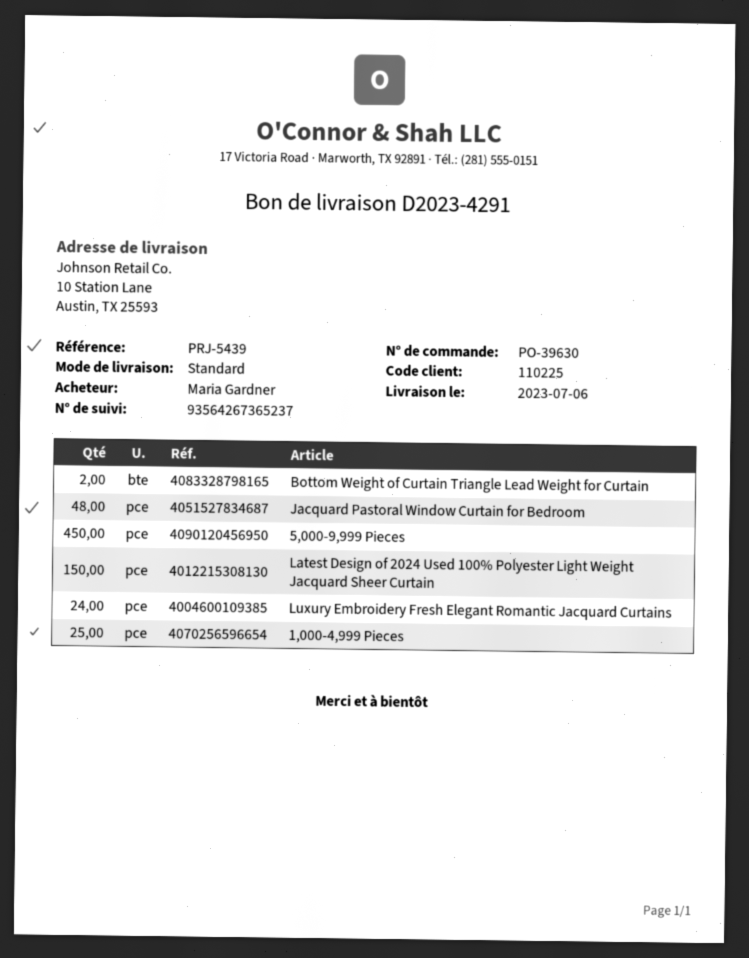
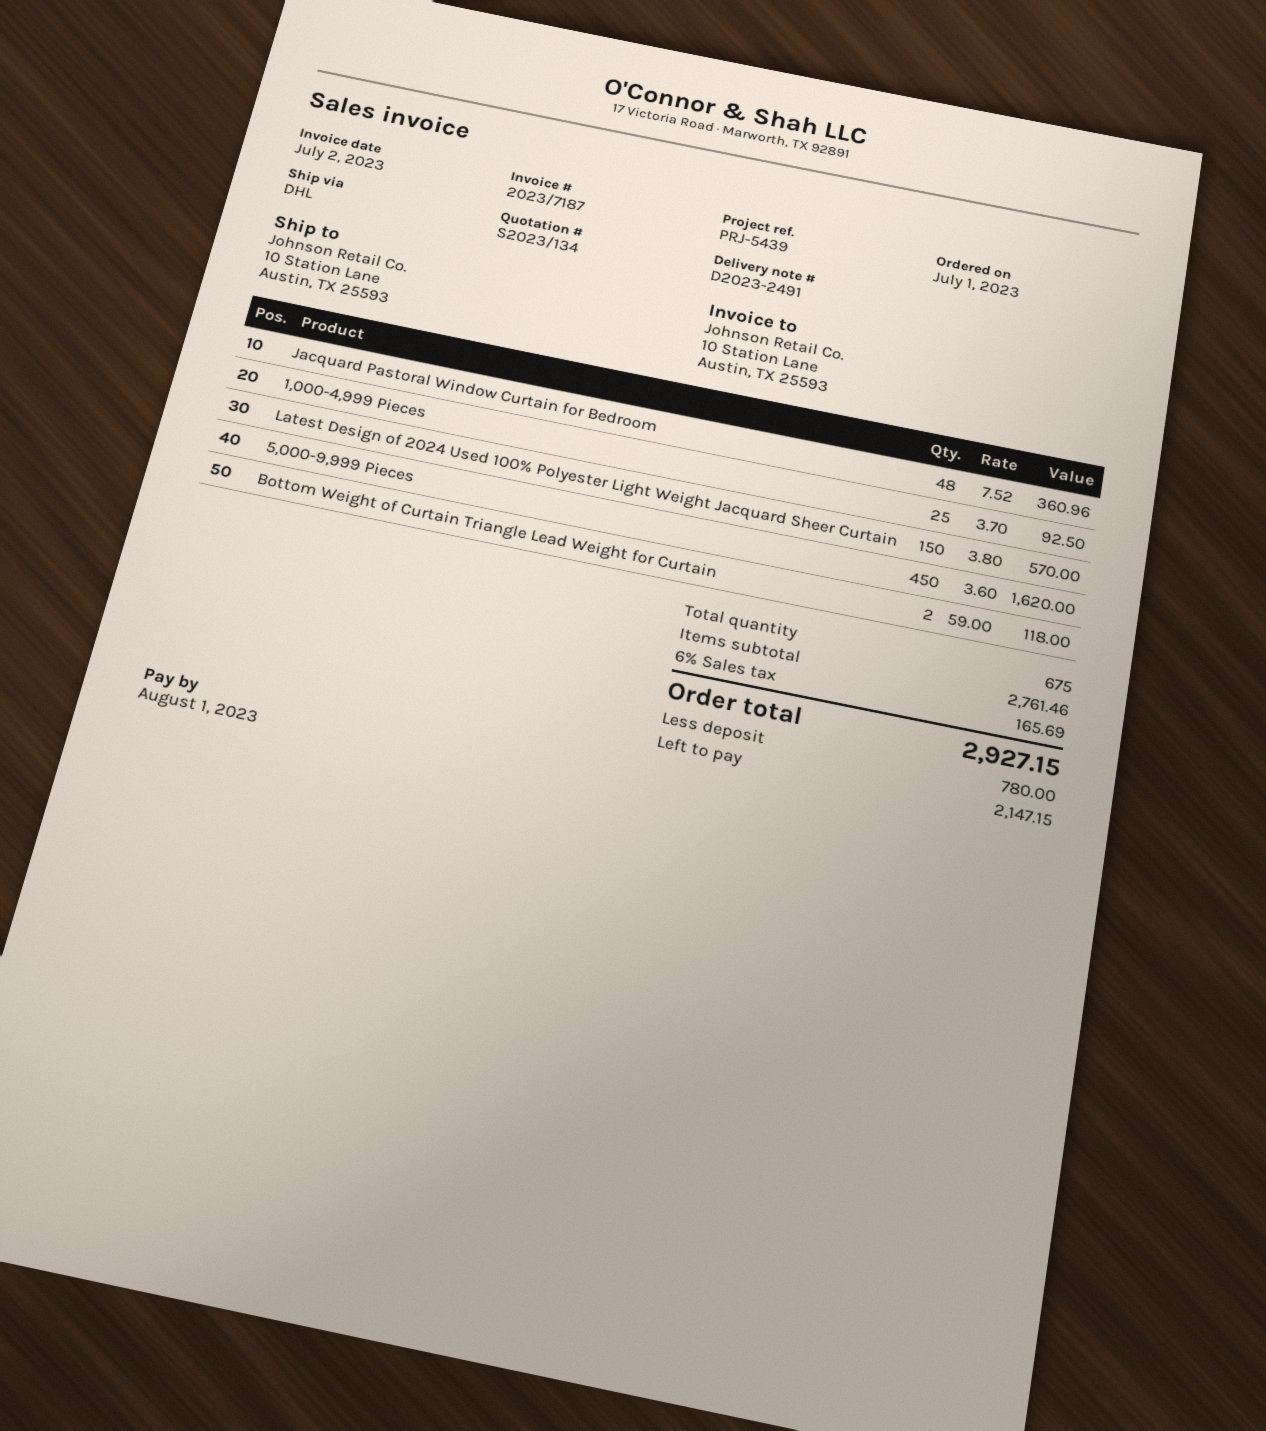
delivery note number: D2023-4291 -> D2023-2491
shipping method: standard -> DHL
Luxury Embroidery Fresh Elegant Romantic Jacquard Curtains: 24 -> none

